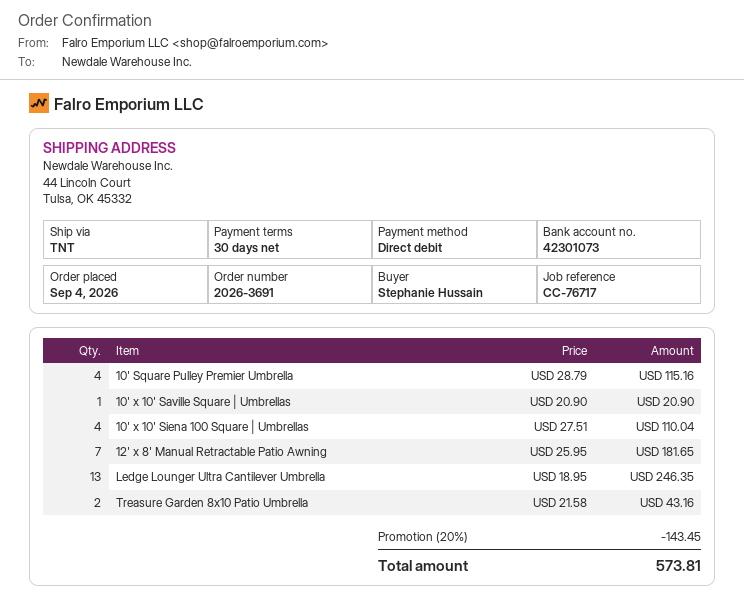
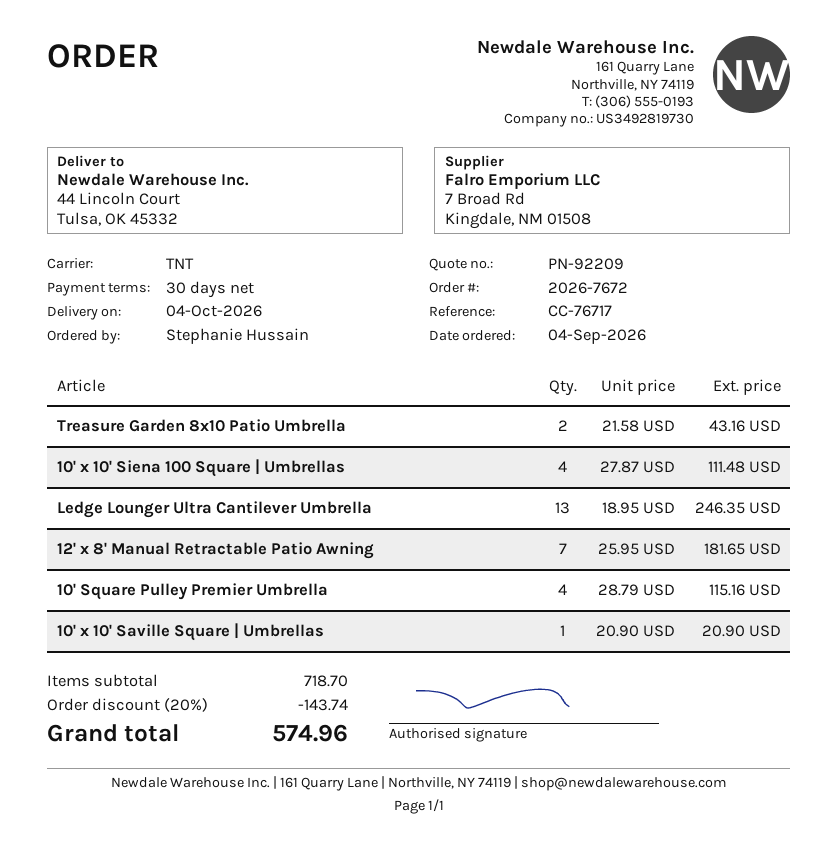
order number: 2026-3691 -> 2026-7672
10' x 10' Siena 100 Square | Umbrellas: 4 x 27.51 = 110.04 -> 4 x 27.87 = 111.48
discount: 20% = 143.45 -> 20% = 143.74
total: 573.81 -> 574.96

